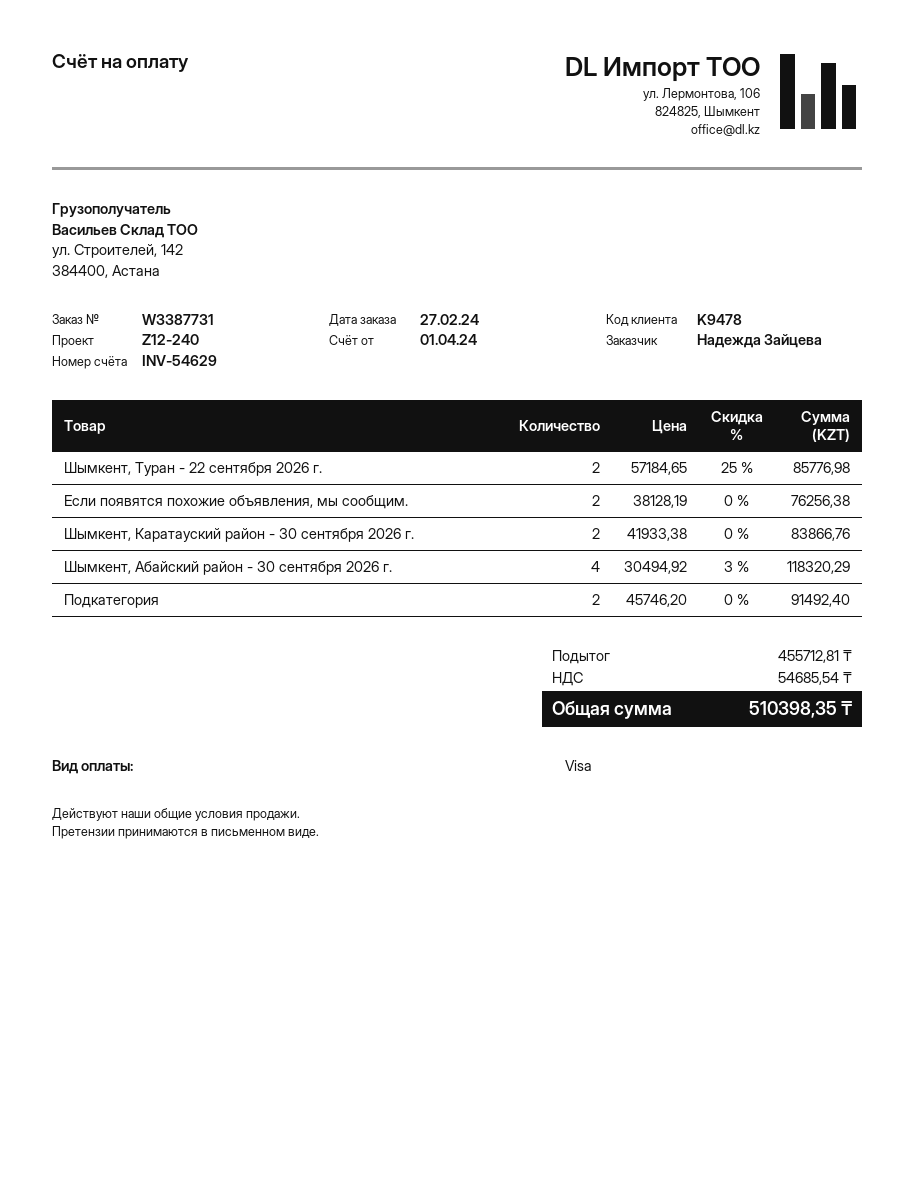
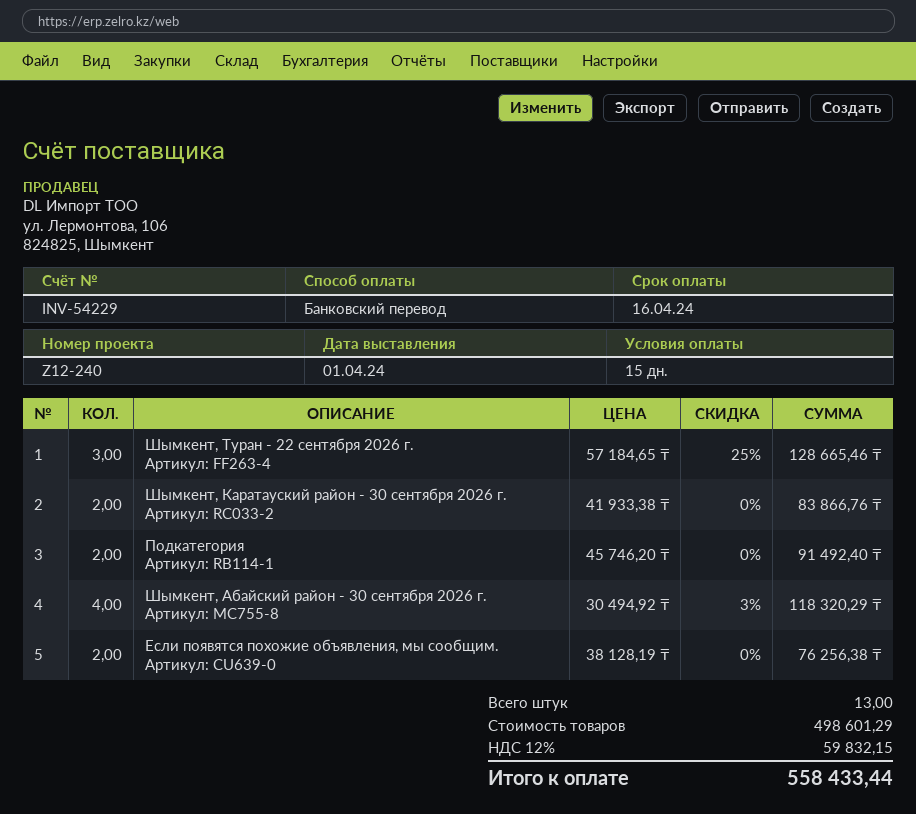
invoice number: INV-54629 -> INV-54229
payment method: Visa -> bank transfer
Шымкент, Туран - 22 сентября 2026 г.: 2 x 57184.65 - 25% = 85776.98 -> 3 x 57184.65 - 25% = 128665.46
subtotal: 455712.81 -> 498601.29
tax: 54685.54 -> 59832.15
total: 510398.35 -> 558433.44

